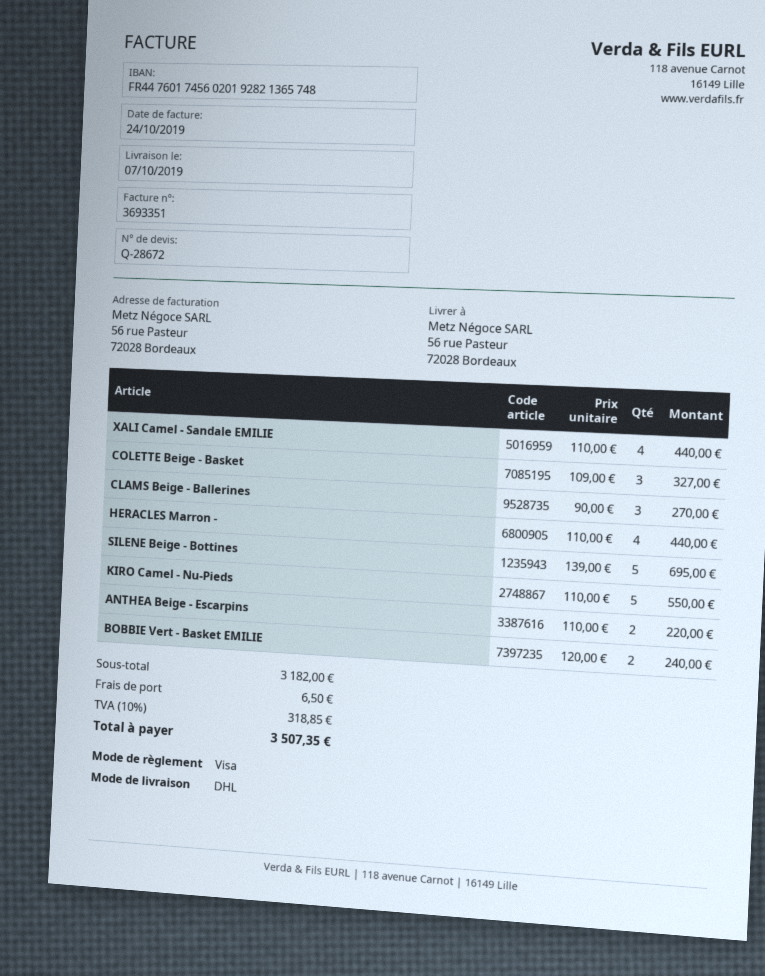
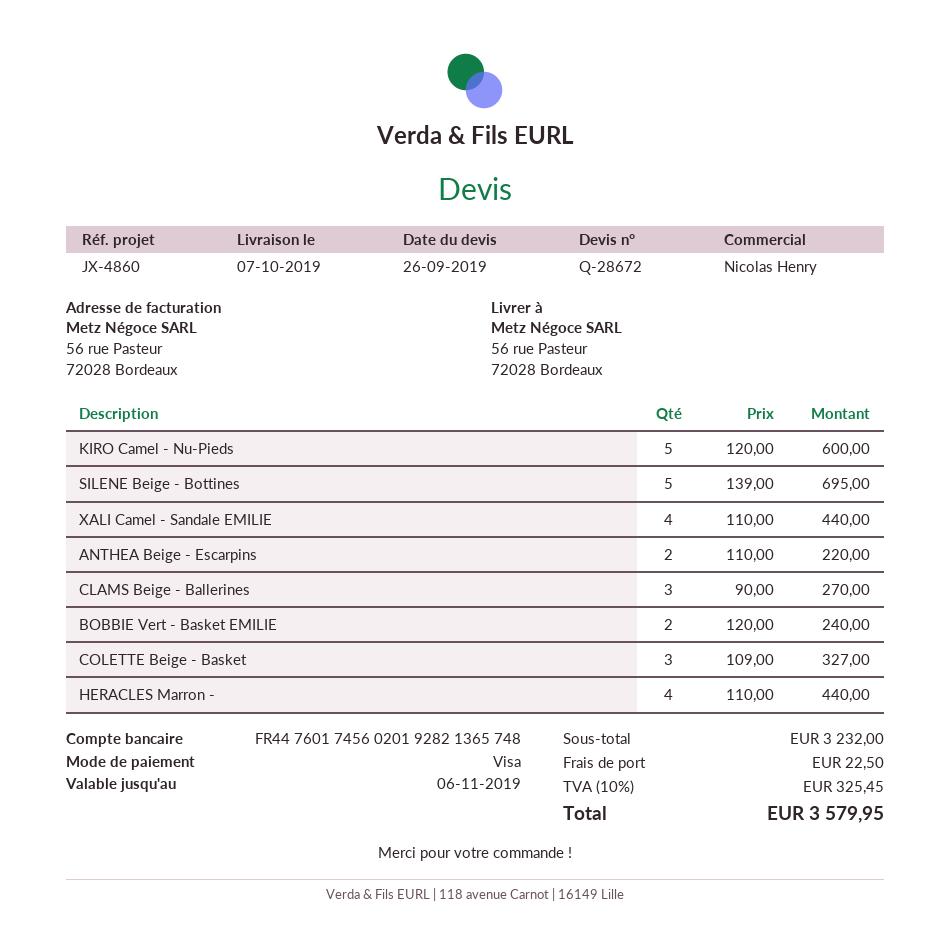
KIRO Camel - Nu-Pieds: 5 x 110.00 = 550.00 -> 5 x 120.00 = 600.00
subtotal: 3182.00 -> 3232.00
shipping: 6.50 -> 22.50
tax: 10% = 318.85 -> 10% = 325.45
total: 3507.35 -> 3579.95

